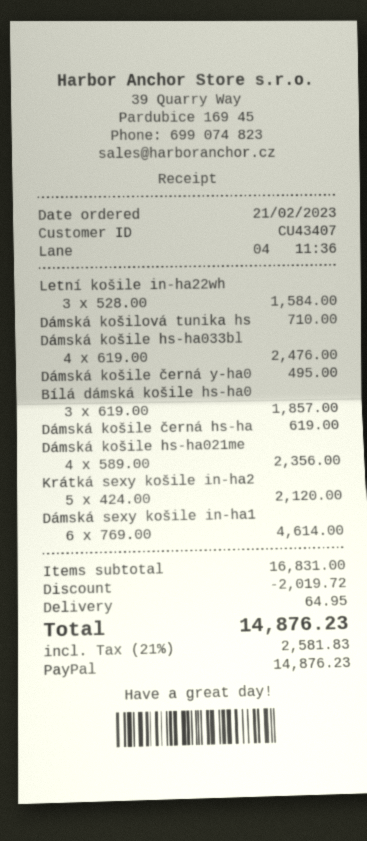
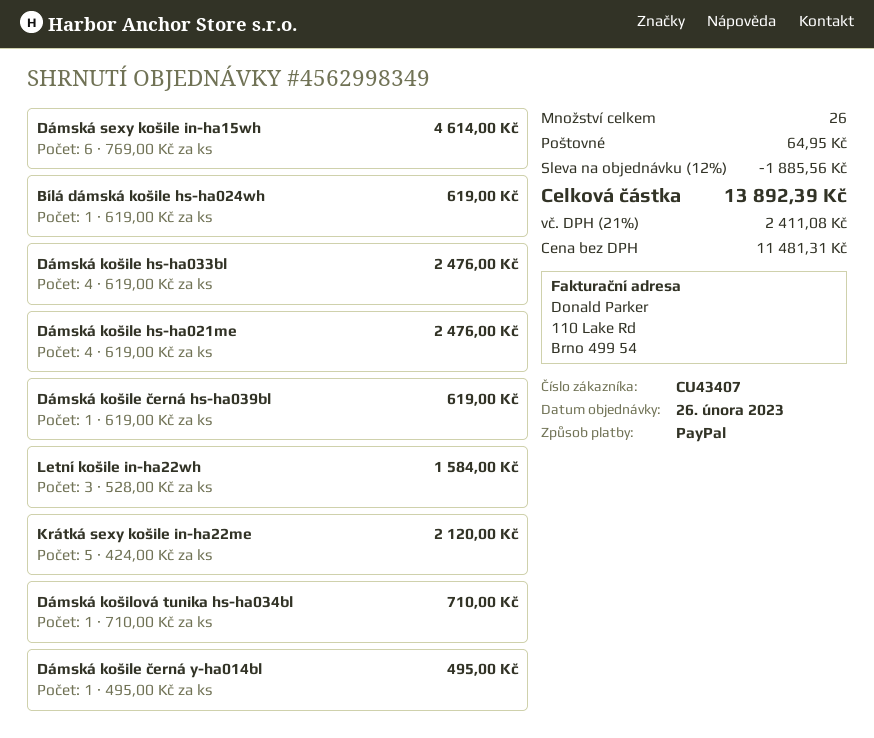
order date: 2023-02-21 -> 2023-02-26
Bílá dámská košile hs-ha0: 3 x 619.00 = 1857.00 -> 1 x 619.00 = 619.00
Dámská košile hs-ha021me: 4 x 589.00 = 2356.00 -> 4 x 619.00 = 2476.00
discount: 2019.72 -> 1885.56
tax: 21% = 2581.83 -> 21% = 2411.08
total: 14876.23 -> 13892.39

